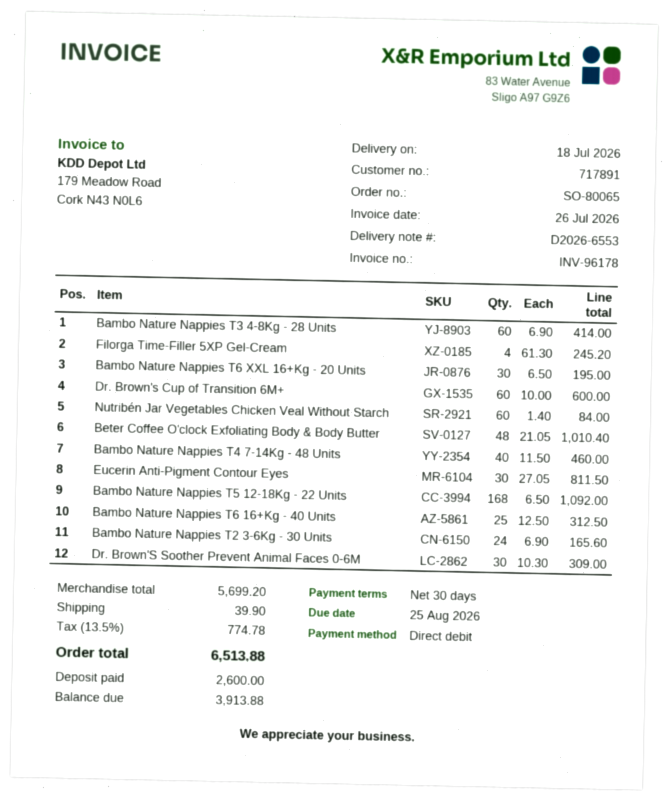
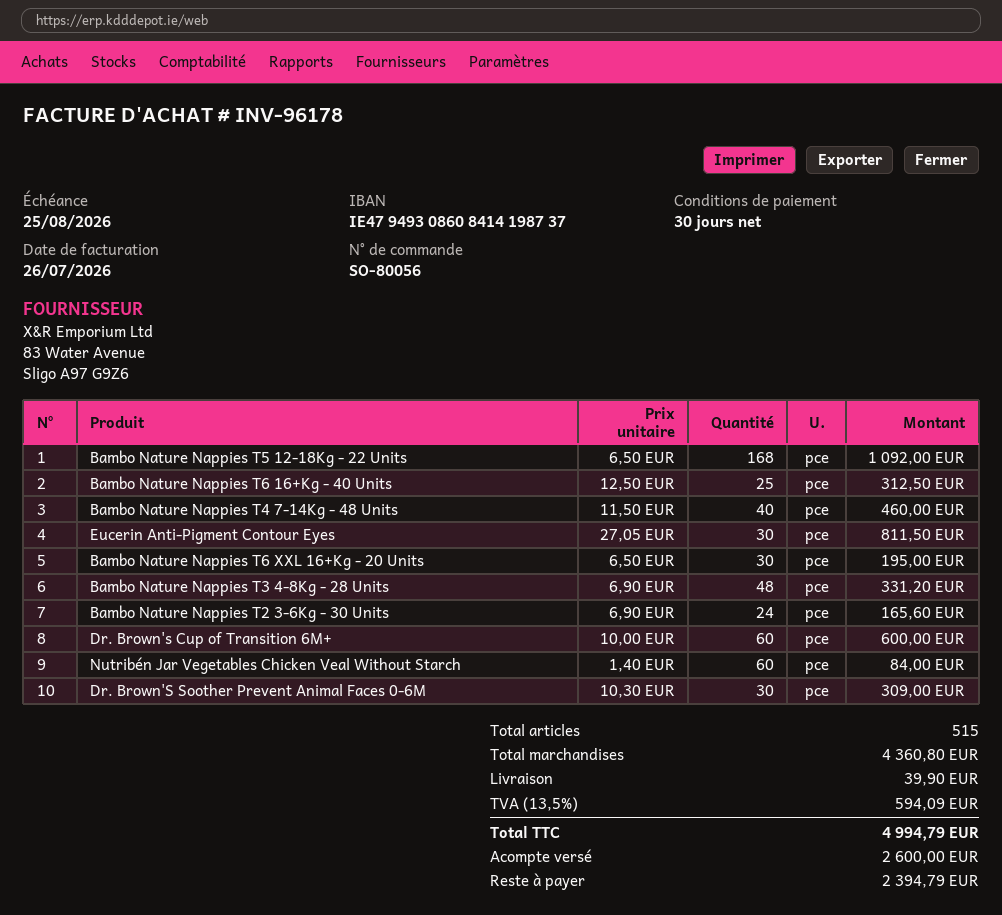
order number: SO-80065 -> SO-80056
Bambo Nature Nappies T3 4-8Kg - 28 Units: 60 x 6.90 = 414.00 -> 48 x 6.90 = 331.20
Filorga Time-Filler 5XP Gel-Cream: 4 x 61.30 = 245.20 -> none
Beter Coffee O'clock Exfoliating Body & Body Butter: 48 x 21.05 = 1010.40 -> none
subtotal: 5699.20 -> 4360.80
tax: 13.5% = 774.78 -> 13.5% = 594.09
total: 6513.88 -> 4994.79
balance: 3913.88 -> 2394.79

